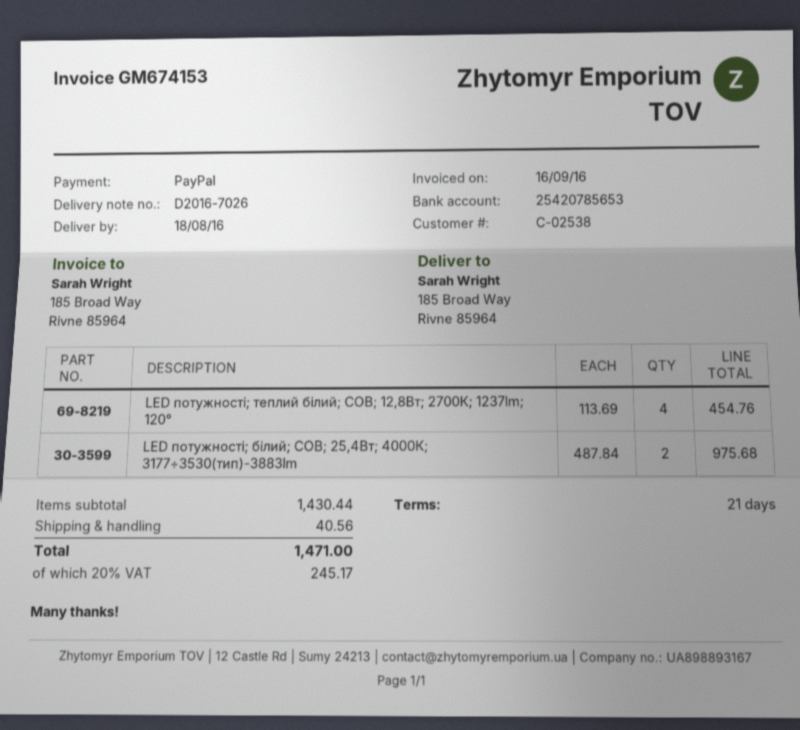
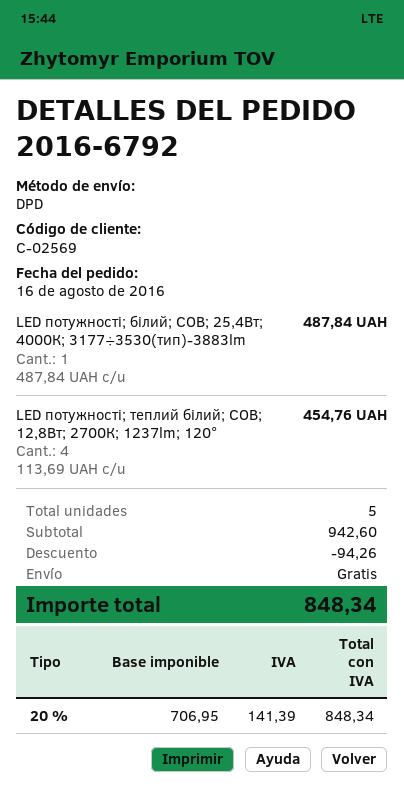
customer number: C-02538 -> C-02569
LED потужності; білий; COB; 25,4Вт; 4000К; 3177÷3530(тип)-3883lm: 2 x 487.84 = 975.68 -> 1 x 487.84 = 487.84
subtotal: 1430.44 -> 942.60
discount: none -> 94.26
shipping: 40.56 -> 0.00
tax: 20% = 245.17 -> 20% = 141.39
total: 1471.00 -> 848.34

